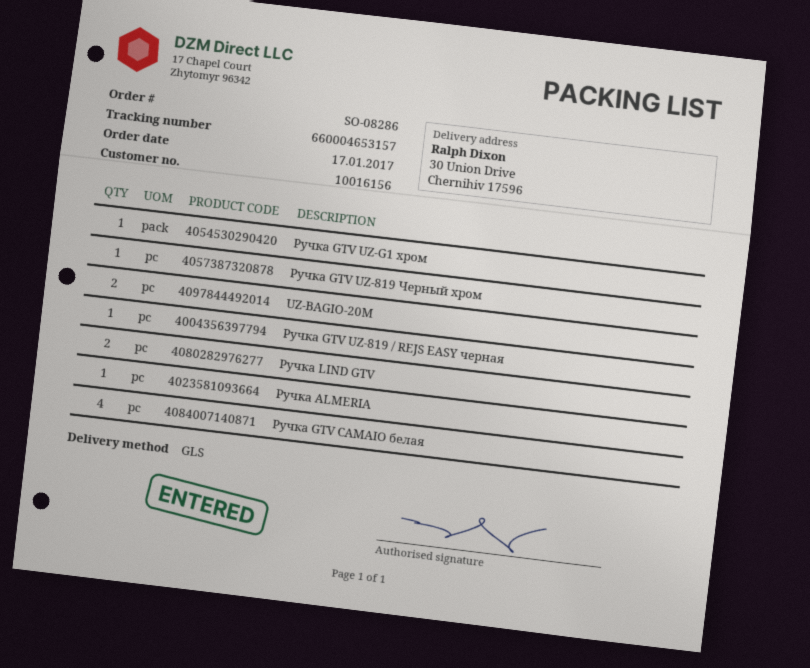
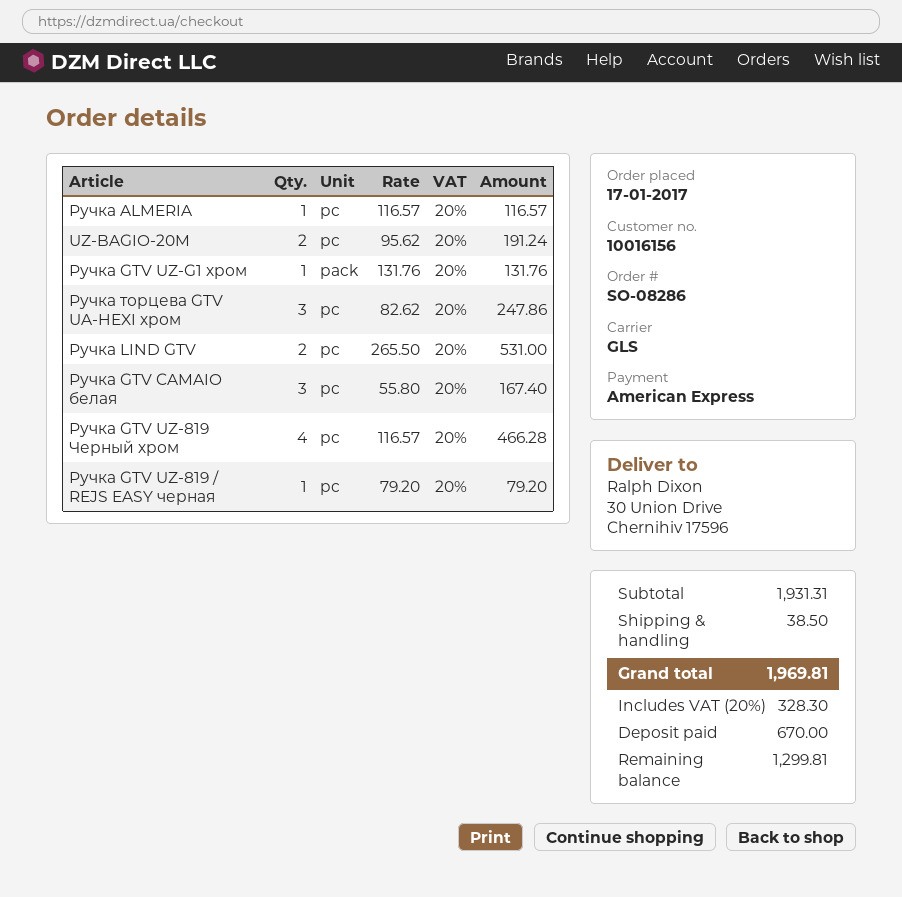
Ручка GTV UZ-819 Черный хром: 1 -> 4
Ручка GTV CAMAIO белая: 4 -> 3
Ручка торцева GTV UA-HEXI хром: none -> 3

